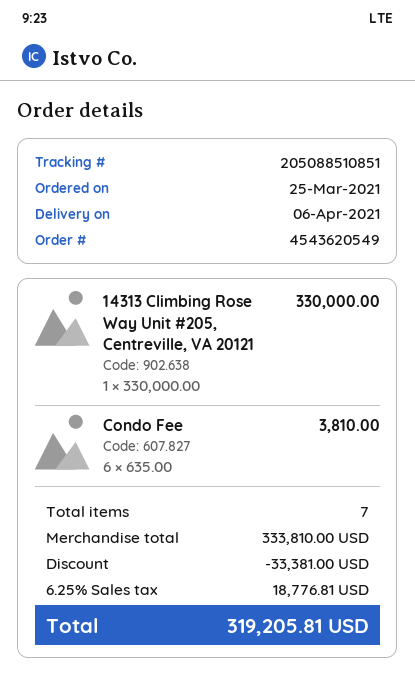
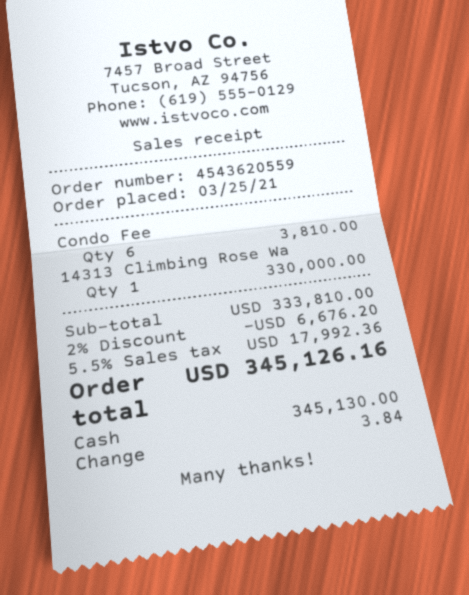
order number: 4543620549 -> 4543620559
discount: 33381.00 -> 6676.20
tax: 6.25% = 18776.81 -> 5.5% = 17992.36
total: 319205.81 -> 345126.16

